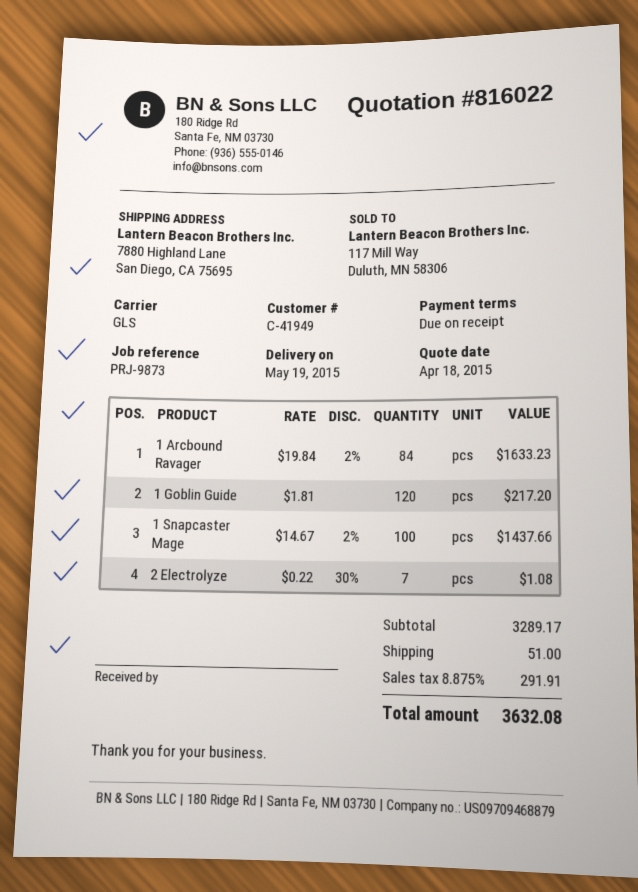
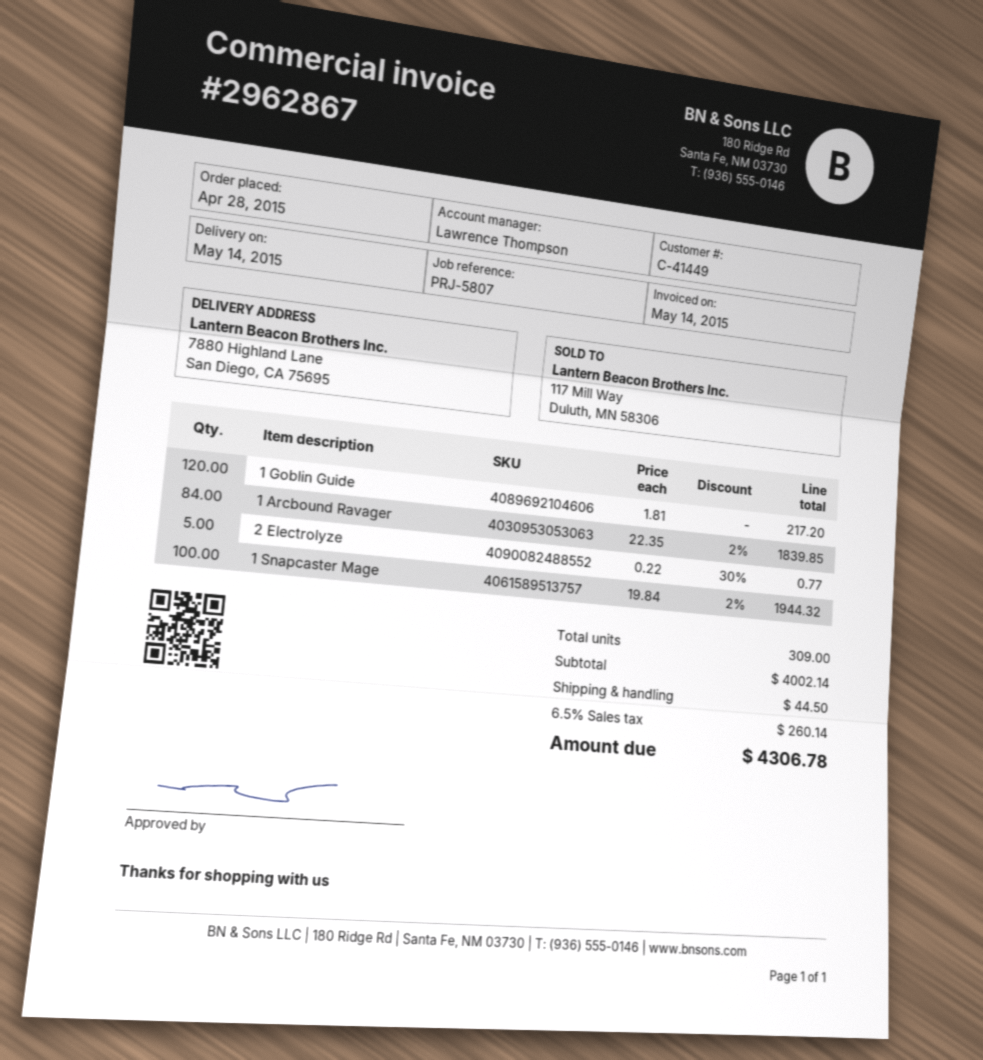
delivery date: 2015-05-19 -> 2015-05-14
customer number: C-41949 -> C-41449
reference: PRJ-9873 -> PRJ-5807
1 Arcbound Ravager: 84 x 19.84 - 2% = 1633.23 -> 84 x 22.35 - 2% = 1839.85
1 Snapcaster Mage: 100 x 14.67 - 2% = 1437.66 -> 100 x 19.84 - 2% = 1944.32
2 Electrolyze: 7 x 0.22 - 30% = 1.08 -> 5 x 0.22 - 30% = 0.77
subtotal: 3289.17 -> 4002.14
shipping: 51.00 -> 44.50
tax: 8.875% = 291.91 -> 6.5% = 260.14
total: 3632.08 -> 4306.78

